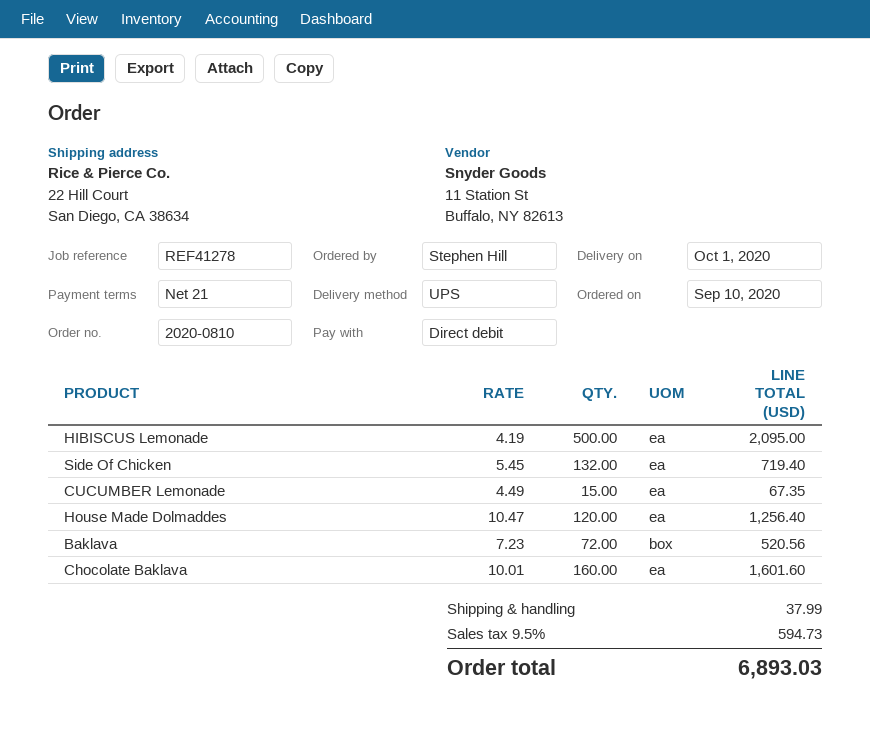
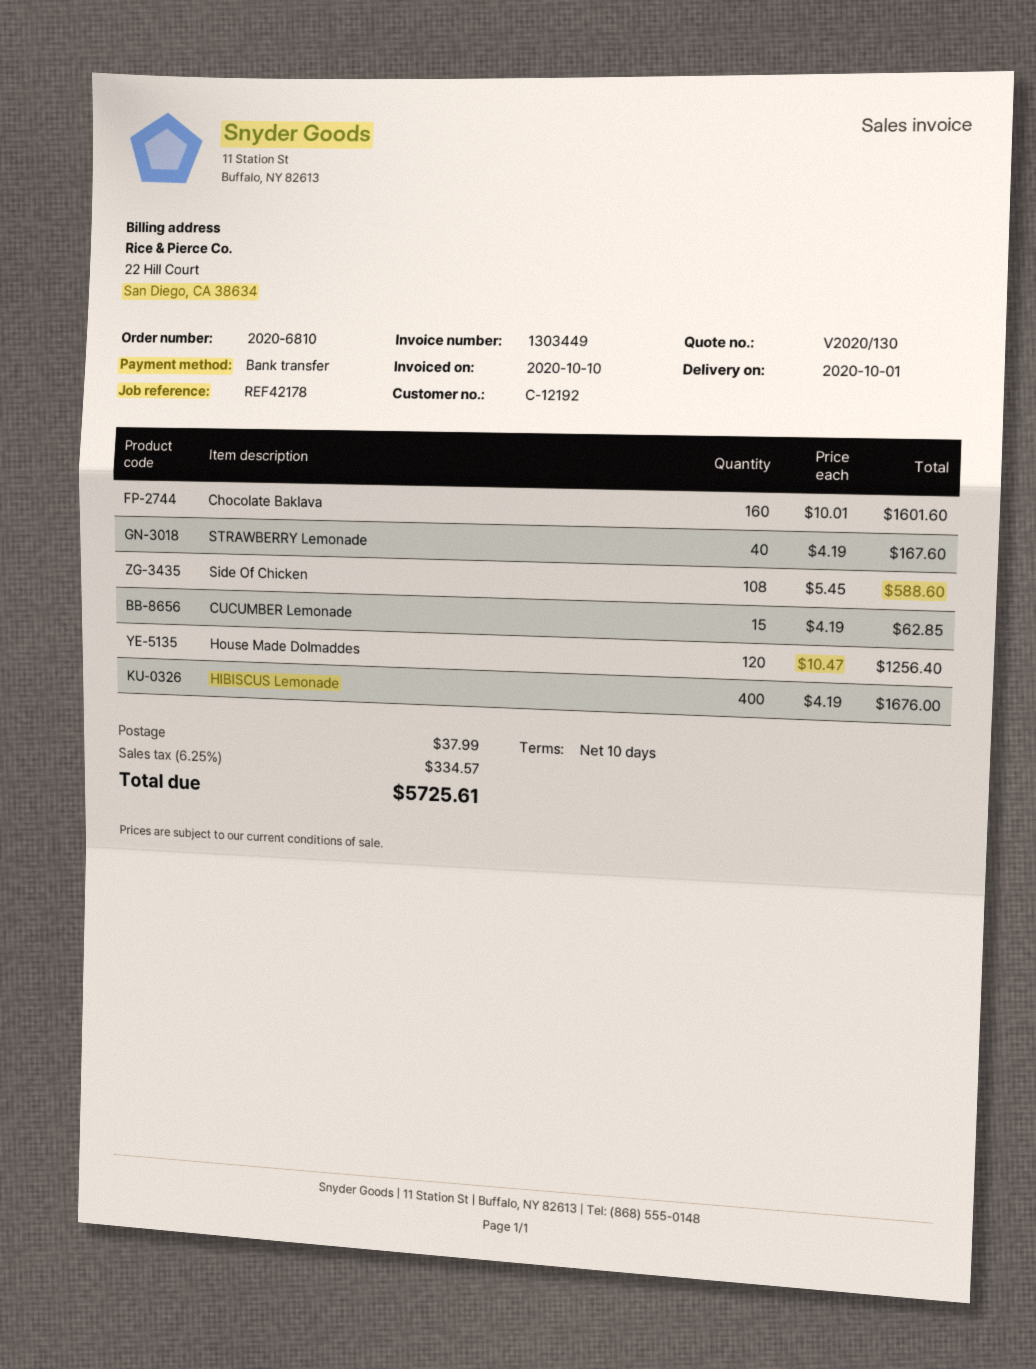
order number: 2020-0810 -> 2020-6810
payment terms: 21 days -> 10 days
reference: REF41278 -> REF42178
payment method: direct debit -> bank transfer
HIBISCUS Lemonade: 500 x 4.19 = 2095.00 -> 400 x 4.19 = 1676.00
Side Of Chicken: 132 x 5.45 = 719.40 -> 108 x 5.45 = 588.60
CUCUMBER Lemonade: 15 x 4.49 = 67.35 -> 15 x 4.19 = 62.85
Baklava: 72 x 7.23 = 520.56 -> none
STRAWBERRY Lemonade: none -> 40 x 4.19 = 167.60
tax: 9.5% = 594.73 -> 6.25% = 334.57
total: 6893.03 -> 5725.61

